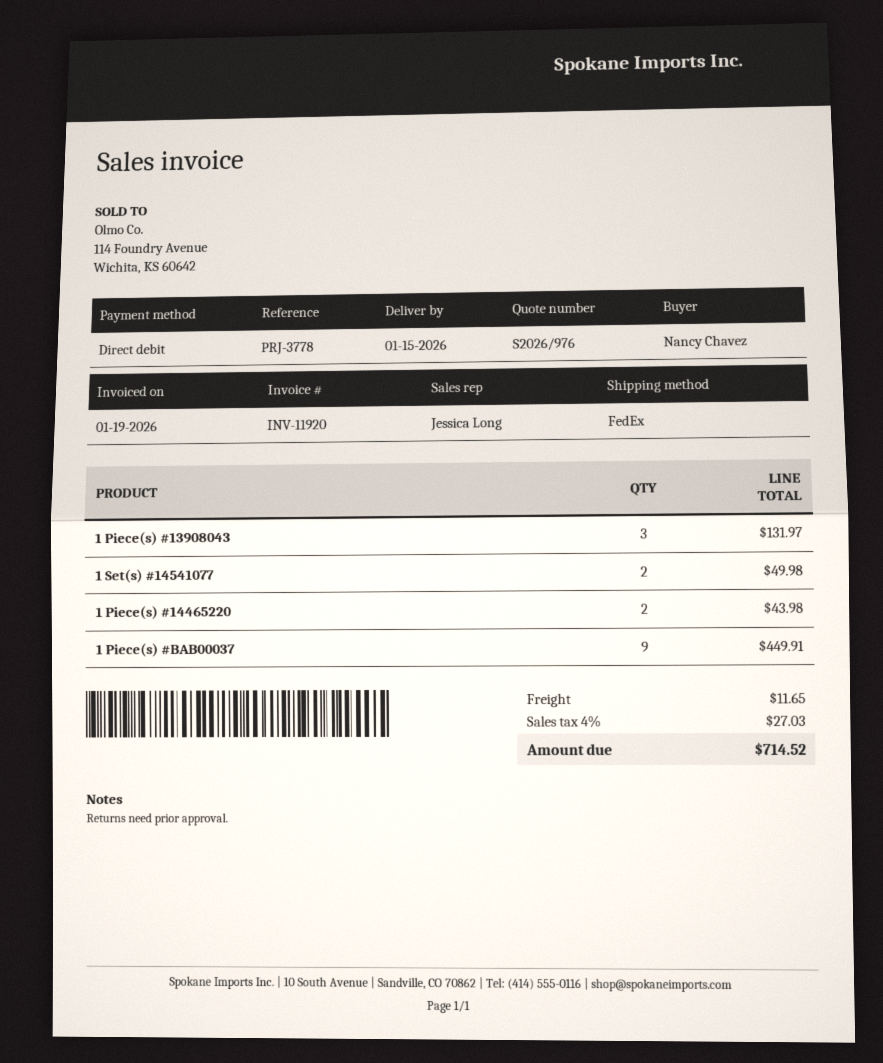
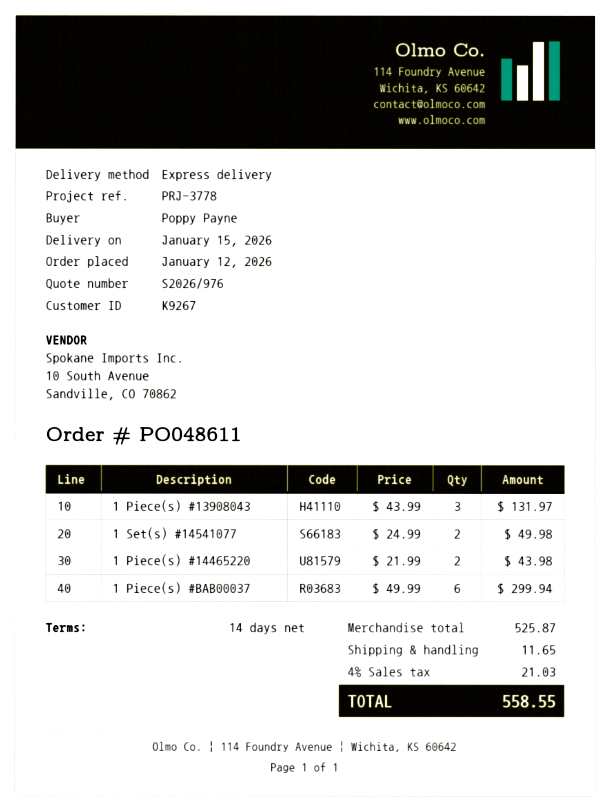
ordered by: Nancy Chavez -> Poppy Payne
shipping method: FedEx -> express
1 Piece(s) #BAB00037: 9 for 449.91 -> 6 for 299.94
tax: 4% = 27.03 -> 4% = 21.03
total: 714.52 -> 558.55

